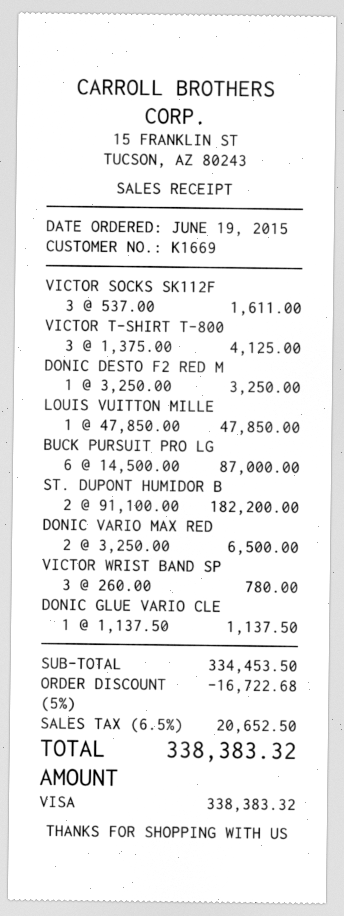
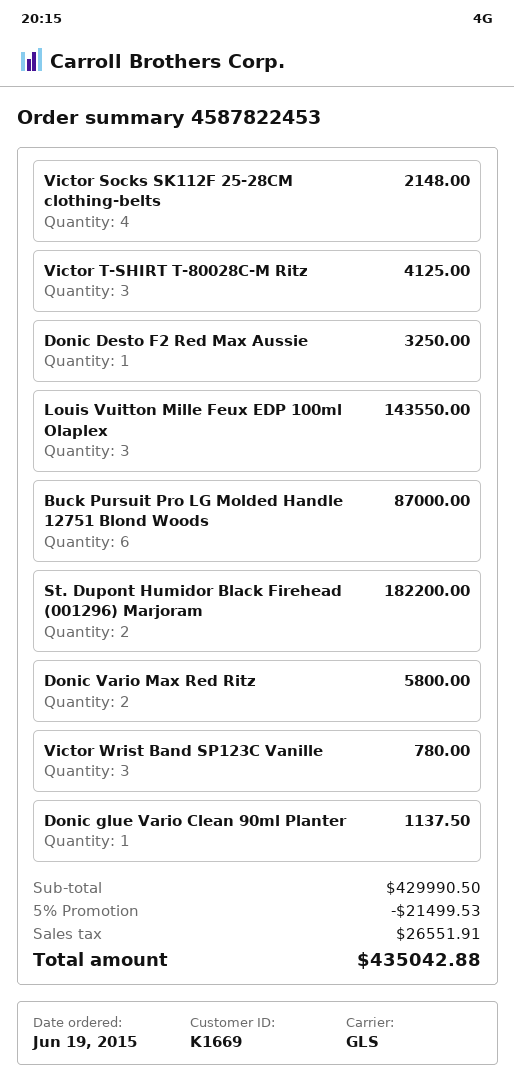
VICTOR SOCKS SK112F: 3 for 1611.00 -> 4 for 2148.00
LOUIS VUITTON MILLE: 1 for 47850.00 -> 3 for 143550.00
DONIC VARIO MAX RED: 2 for 6500.00 -> 2 for 5800.00
subtotal: 334453.50 -> 429990.50
discount: 5% = 16722.68 -> 5% = 21499.53
tax: 20652.50 -> 26551.91
total: 338383.32 -> 435042.88

